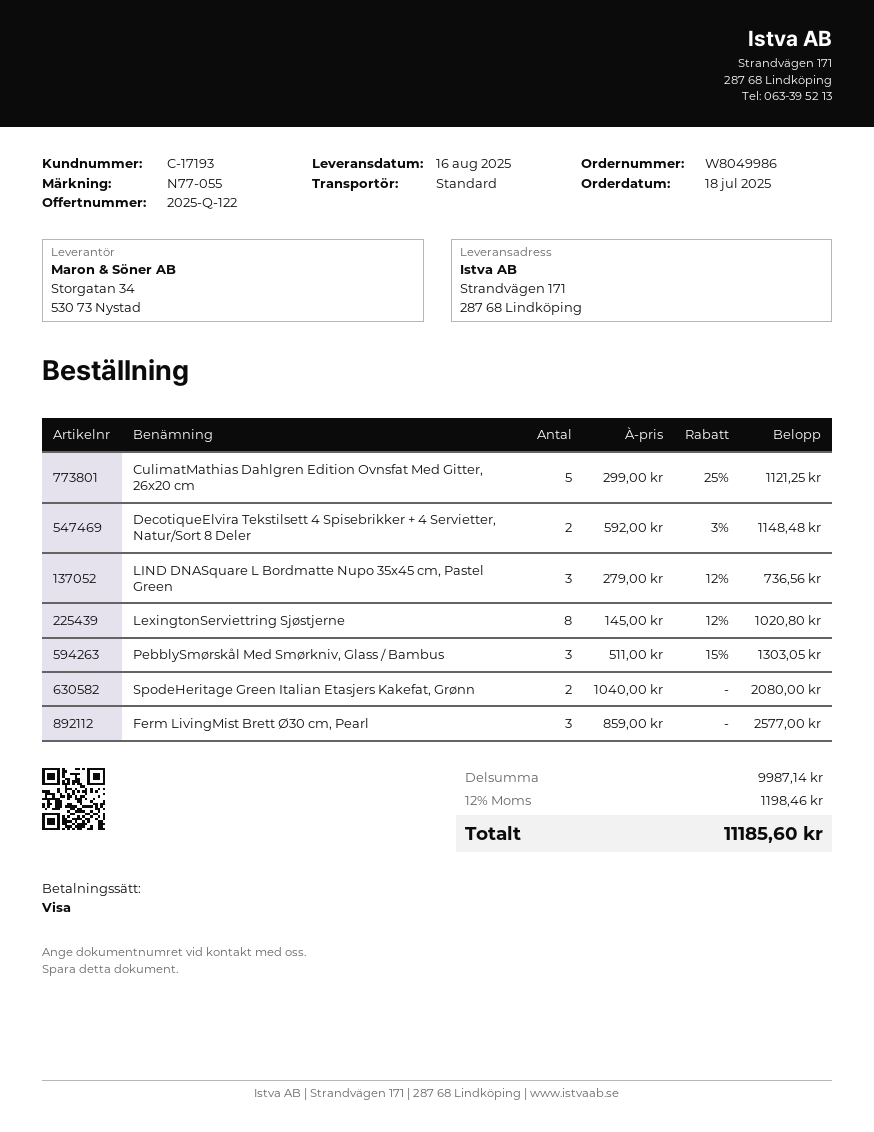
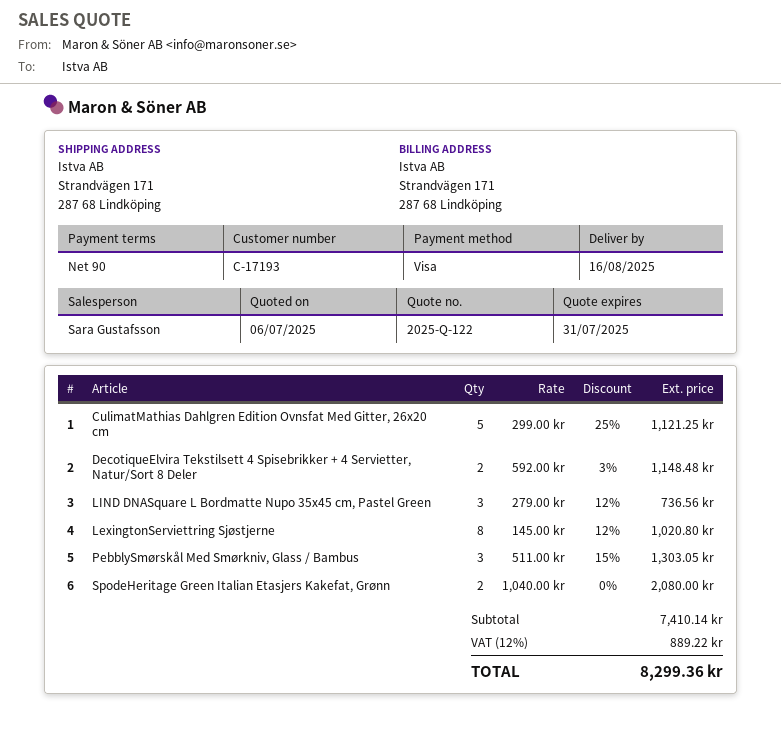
Ferm LivingMist Brett Ø30 cm, Pearl: 3 x 859.00 = 2577.00 -> none
subtotal: 9987.14 -> 7410.14
tax: 12% = 1198.46 -> 12% = 889.22
total: 11185.60 -> 8299.36

